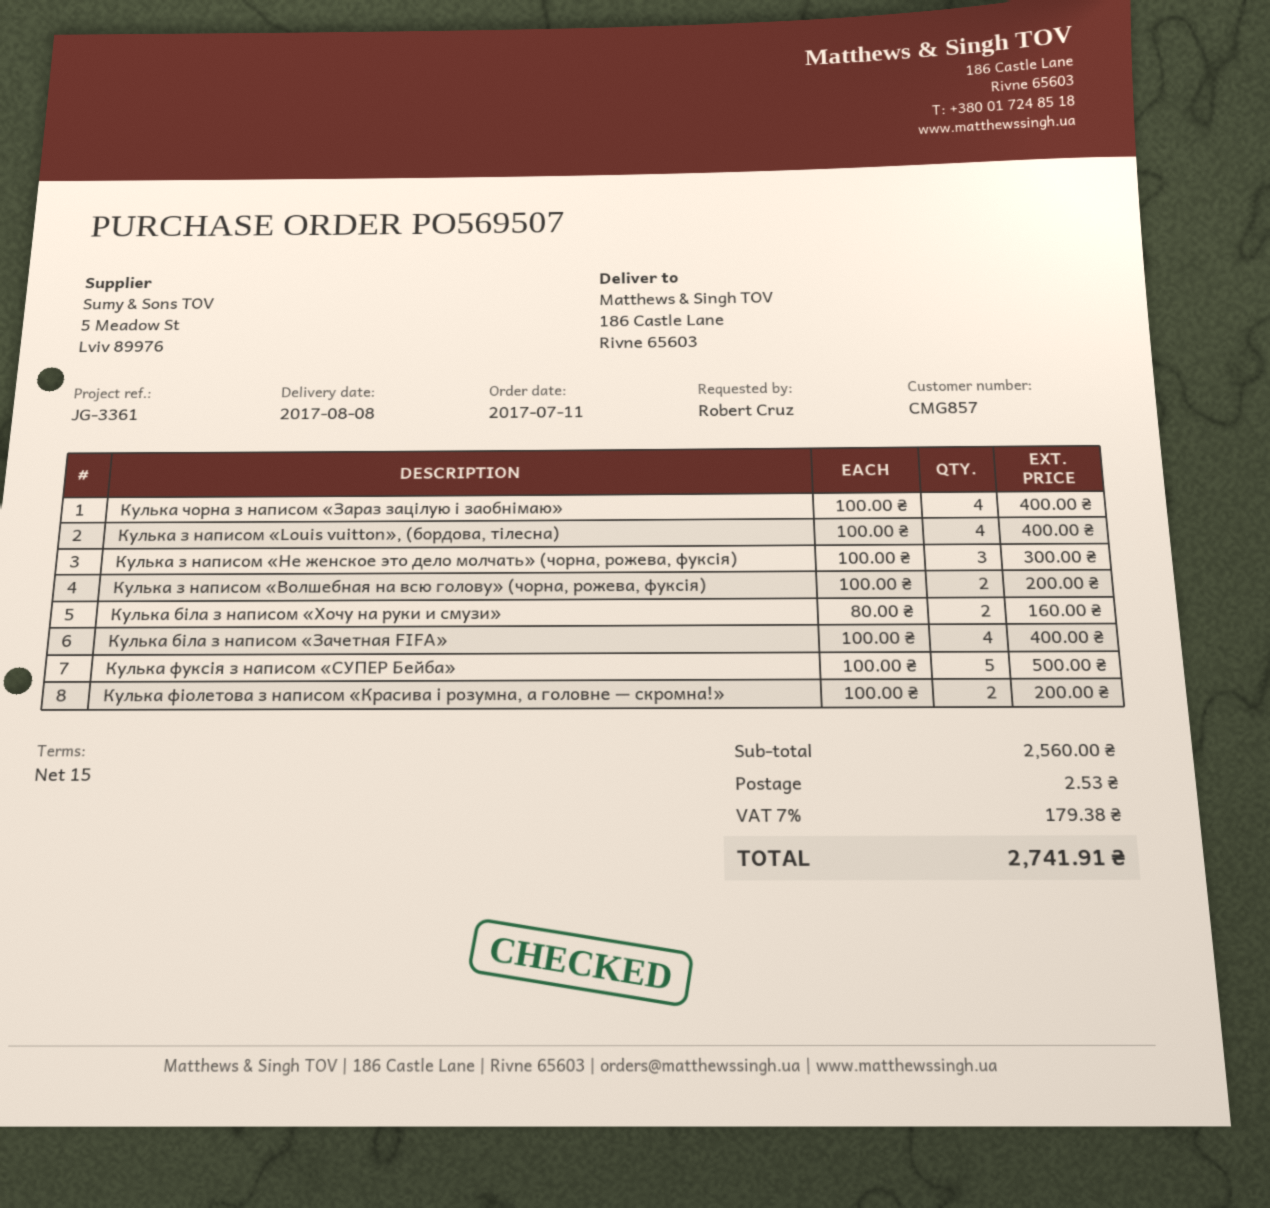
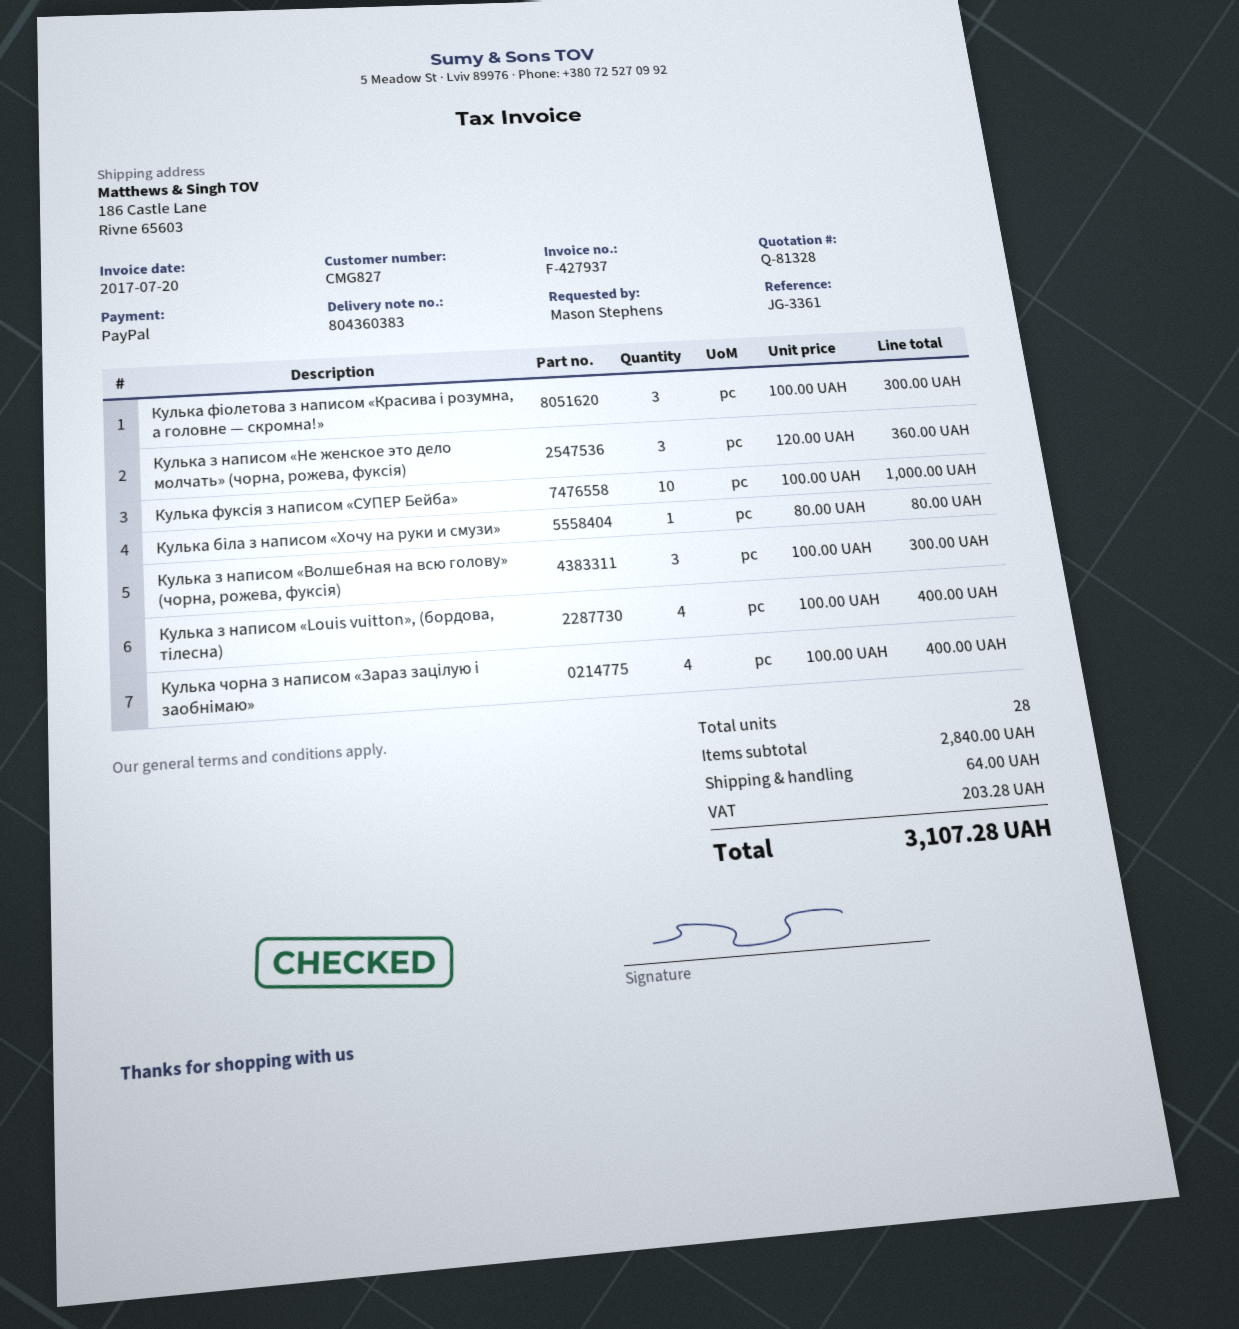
customer number: CMG857 -> CMG827
ordered by: Robert Cruz -> Mason Stephens
Кулька з написом «Не женское это дело молчать» (чорна, рожева, фуксія): 3 x 100.00 = 300.00 -> 3 x 120.00 = 360.00
Кулька з написом «Волшебная на всю голову» (чорна, рожева, фуксія): 2 x 100.00 = 200.00 -> 3 x 100.00 = 300.00
Кулька біла з написом «Хочу на руки и смузи»: 2 x 80.00 = 160.00 -> 1 x 80.00 = 80.00
Кулька біла з написом «Зачетная FIFA»: 4 x 100.00 = 400.00 -> none
Кулька фуксія з написом «СУПЕР Бейба»: 5 x 100.00 = 500.00 -> 10 x 100.00 = 1000.00
Кулька фіолетова з написом «Красива і розумна, а головне — скромна!»: 2 x 100.00 = 200.00 -> 3 x 100.00 = 300.00
subtotal: 2560.00 -> 2840.00
shipping: 2.53 -> 64.00
tax: 179.38 -> 203.28
total: 2741.91 -> 3107.28

